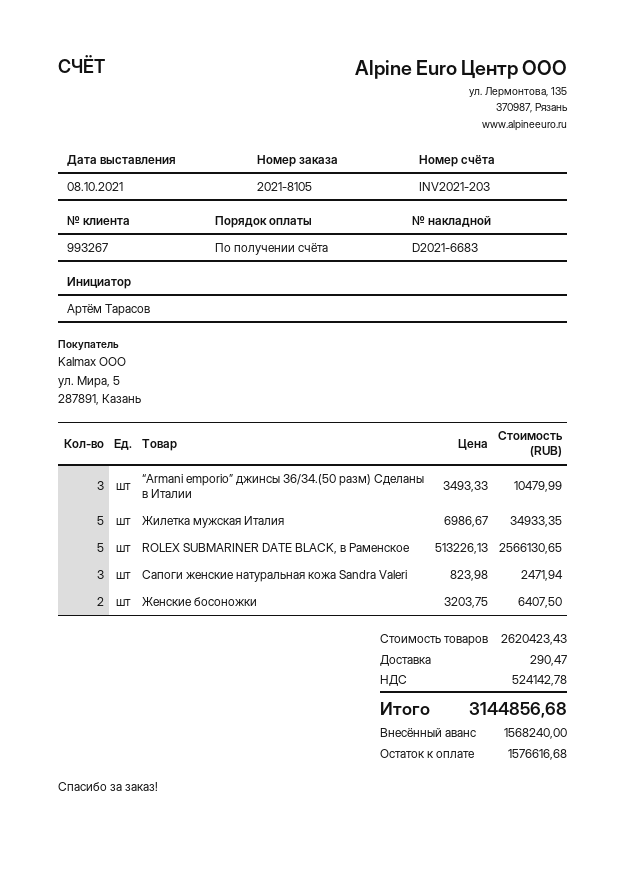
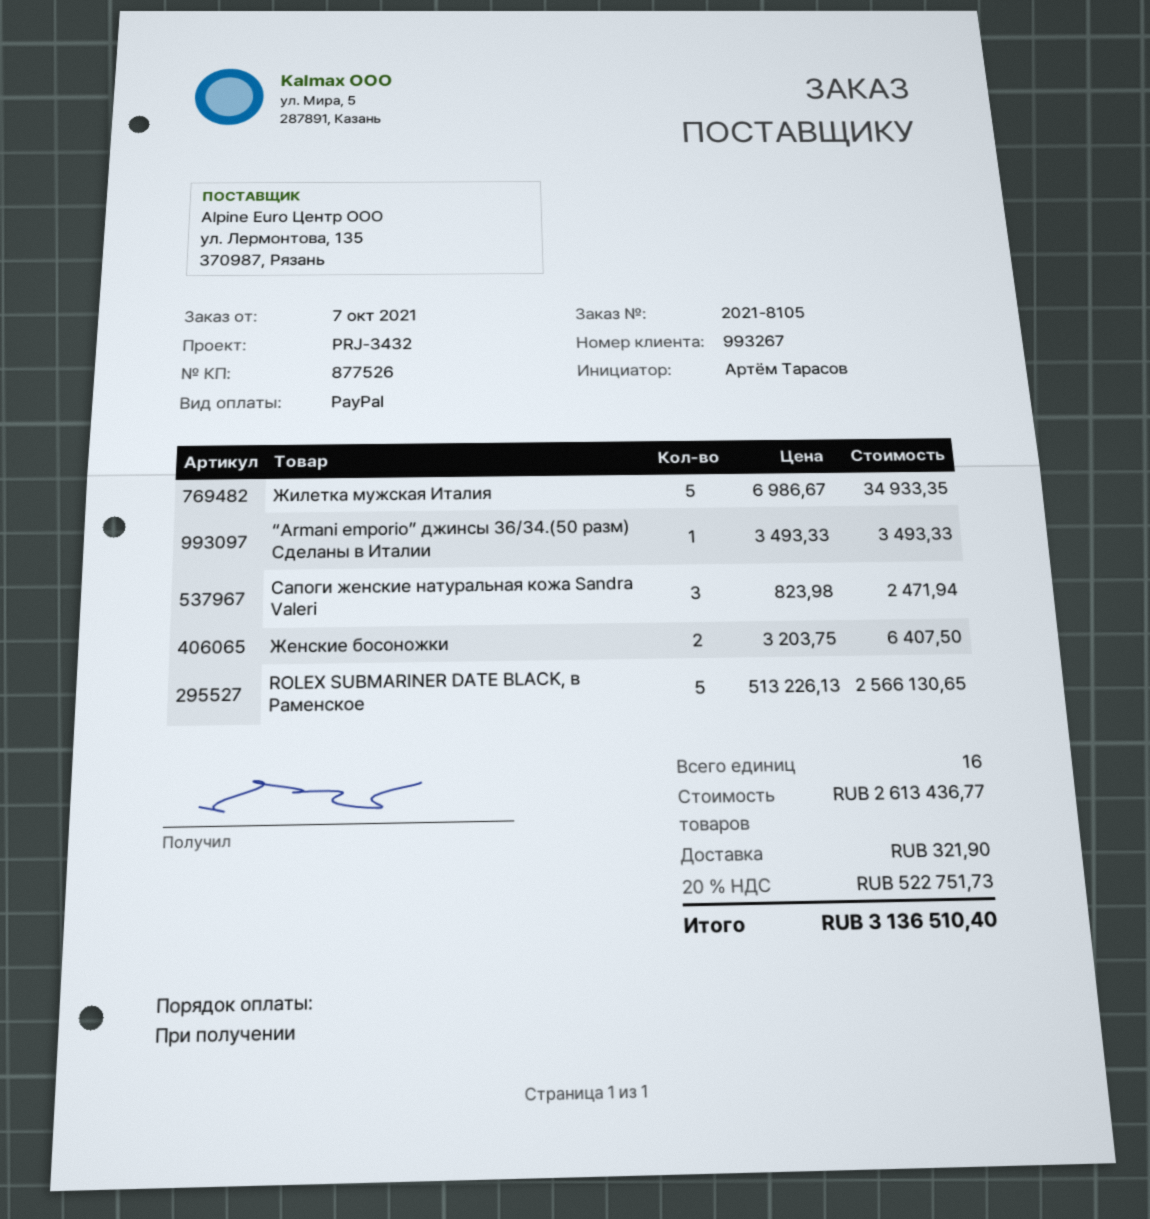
“Armani emporio” джинсы 36/34.(50 разм) Сделаны в Италии: 3 x 3493.33 = 10479.99 -> 1 x 3493.33 = 3493.33
subtotal: 2620423.43 -> 2613436.77
shipping: 290.47 -> 321.90
tax: 524142.78 -> 522751.73
total: 3144856.68 -> 3136510.40

